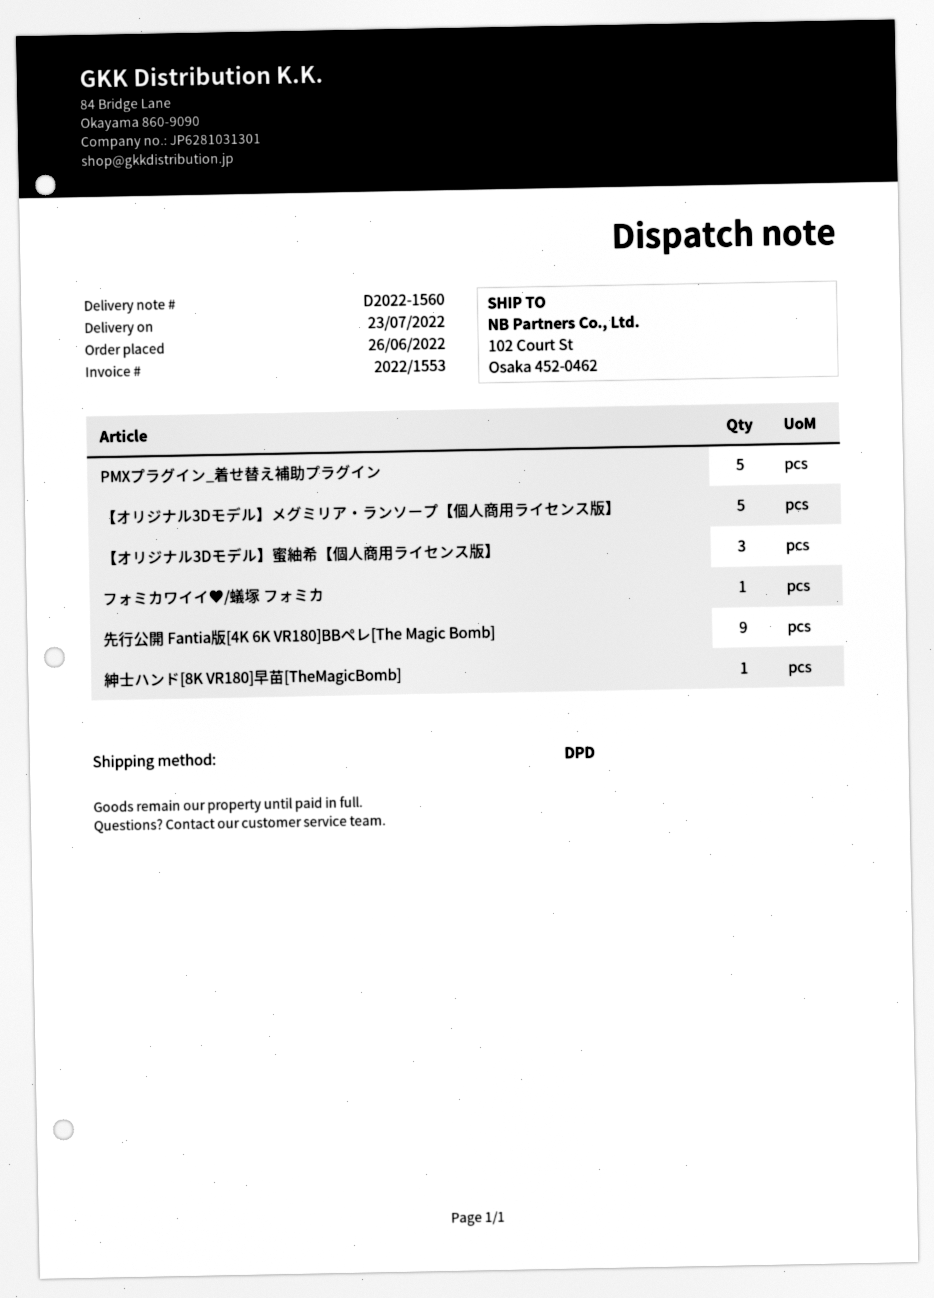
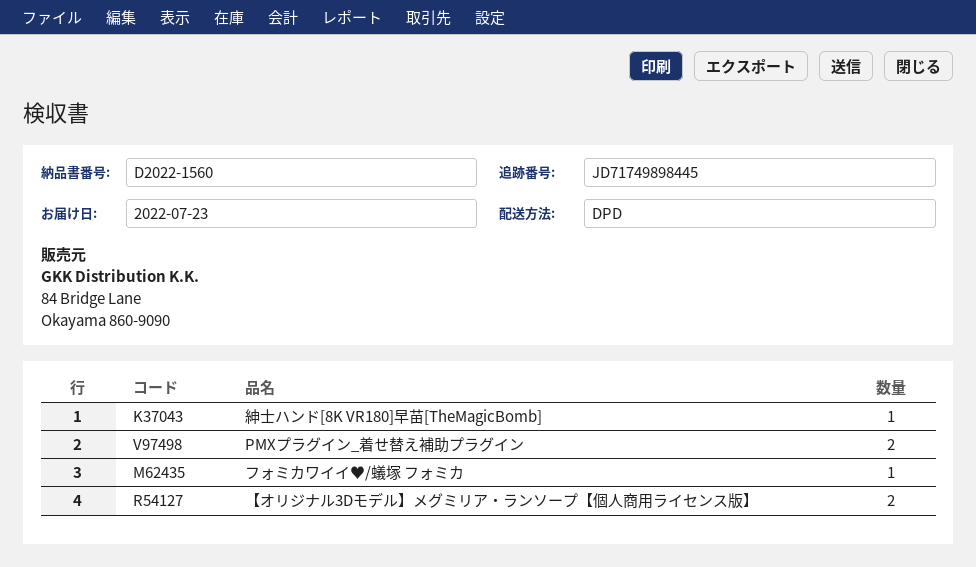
PMXプラグイン_着せ替え補助プラグイン: 5 -> 2
【オリジナル3Dモデル】メグミリア・ランソープ【個人商用ライセンス版】: 5 -> 2
【オリジナル3Dモデル】蜜紬希【個人商用ライセンス版】: 3 -> none
先行公開 Fantia版[4K 6K VR180]BBペレ[The Magic Bomb]: 9 -> none

